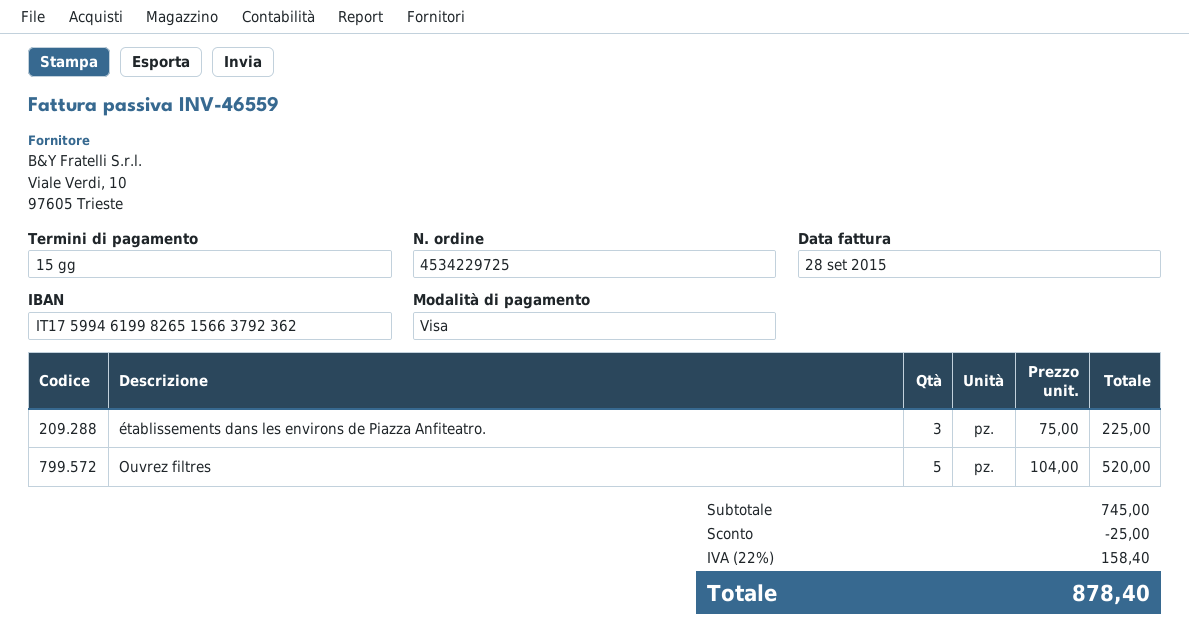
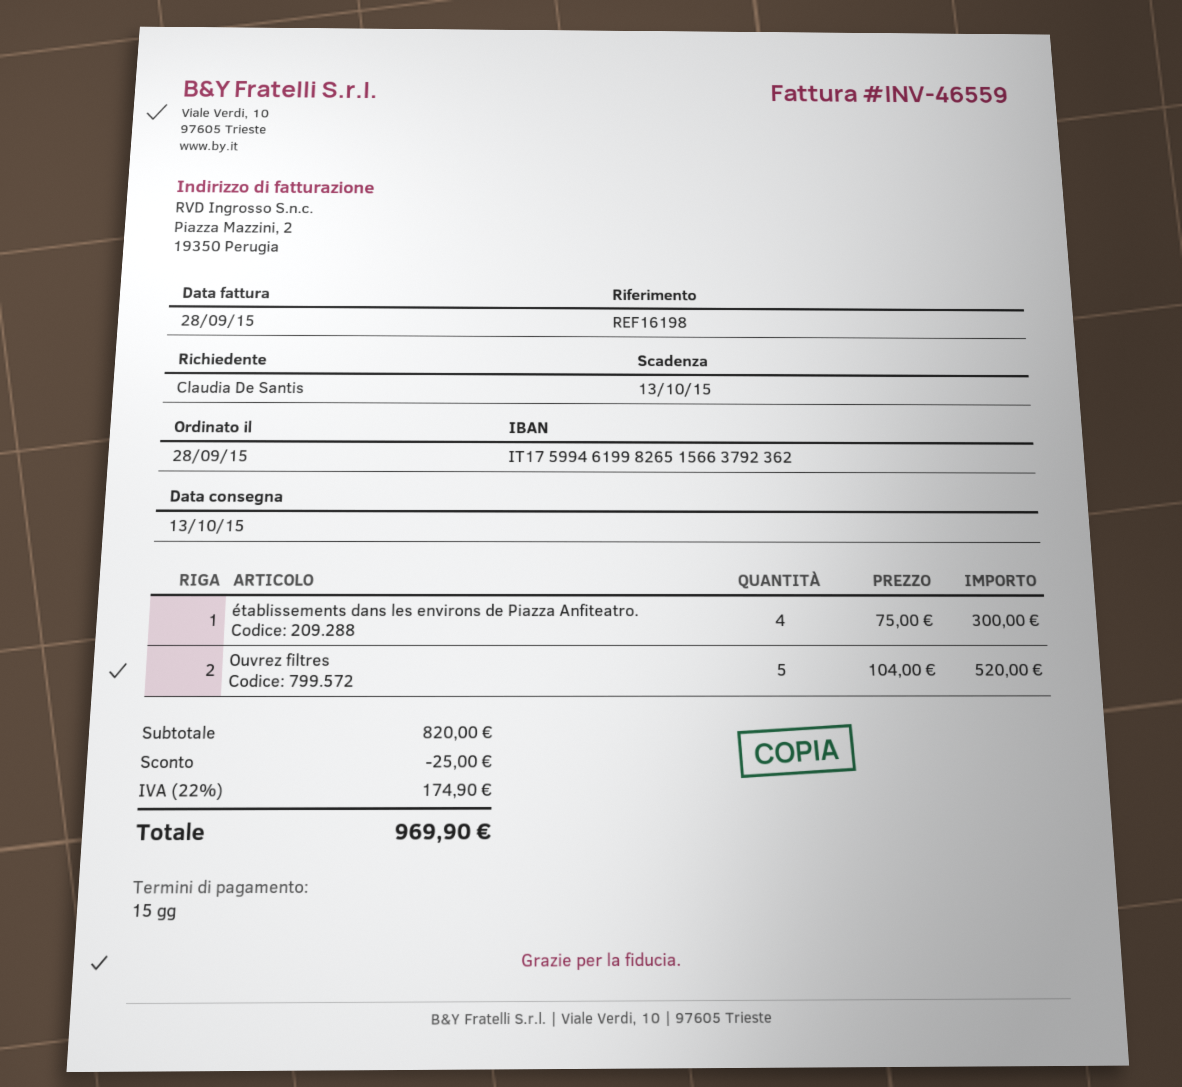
établissements dans les environs de Piazza Anfiteatro.: 3 x 75.00 = 225.00 -> 4 x 75.00 = 300.00
subtotal: 745.00 -> 820.00
tax: 22% = 158.40 -> 22% = 174.90
total: 878.40 -> 969.90

